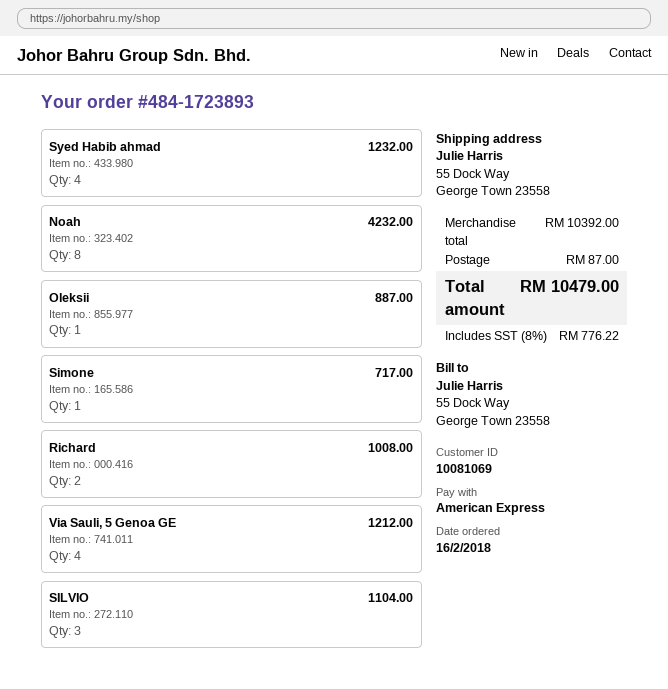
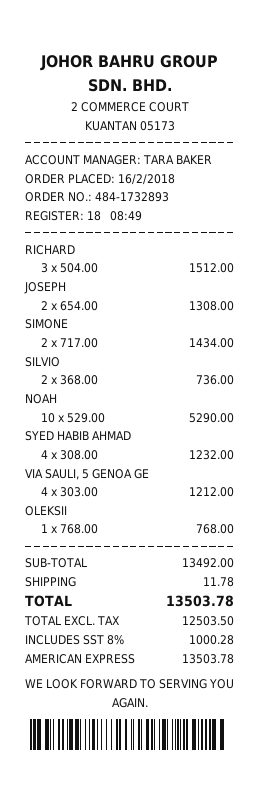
order number: 484-1723893 -> 484-1732893
Noah: 8 for 4232.00 -> 10 for 5290.00
Oleksii: 1 for 887.00 -> 1 for 768.00
Simone: 1 for 717.00 -> 2 for 1434.00
Richard: 2 for 1008.00 -> 3 for 1512.00
SILVIO: 3 for 1104.00 -> 2 for 736.00
JOSEPH: none -> 2 for 1308.00
subtotal: 10392.00 -> 13492.00
shipping: 87.00 -> 11.78
tax: 8% = 776.22 -> 8% = 1000.28
total: 10479.00 -> 13503.78

